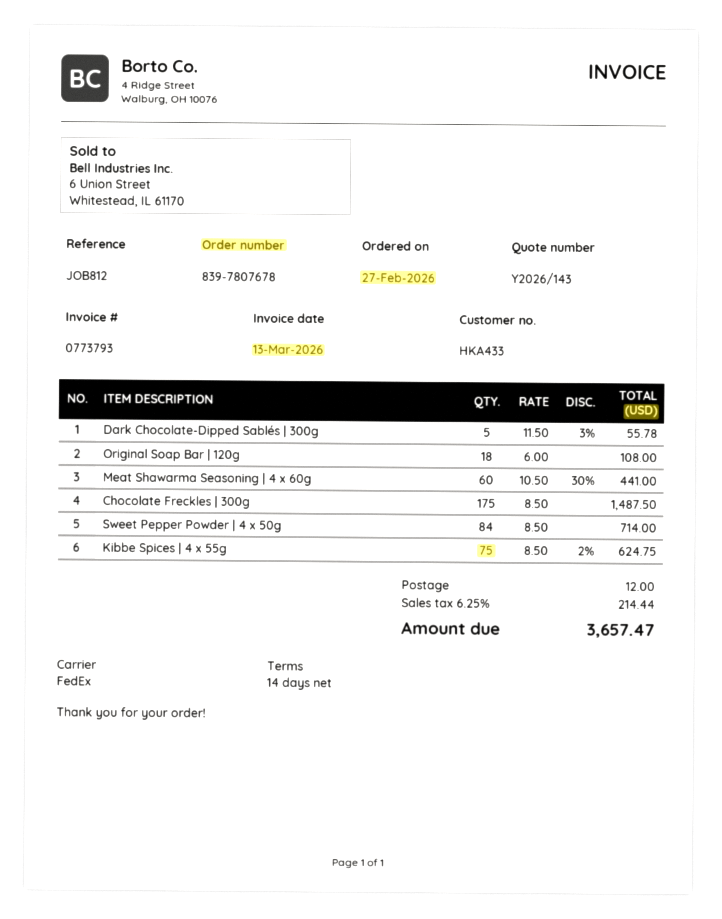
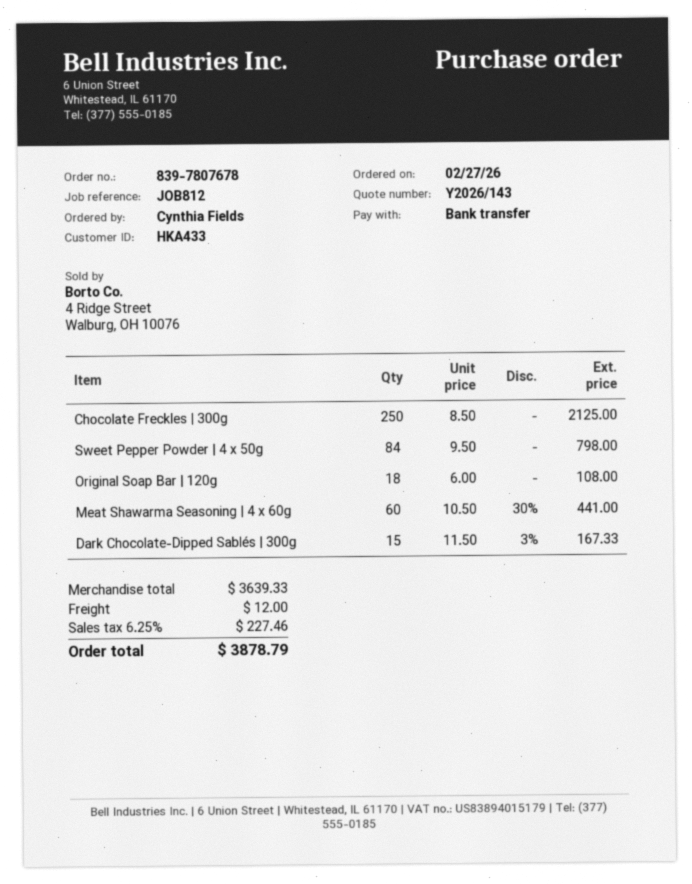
Dark Chocolate-Dipped Sablés | 300g: 5 x 11.50 - 3% = 55.78 -> 15 x 11.50 - 3% = 167.33
Chocolate Freckles | 300g: 175 x 8.50 = 1487.50 -> 250 x 8.50 = 2125.00
Sweet Pepper Powder | 4 x 50g: 84 x 8.50 = 714.00 -> 84 x 9.50 = 798.00
Kibbe Spices | 4 x 55g: 75 x 8.50 - 2% = 624.75 -> none
tax: 6.25% = 214.44 -> 6.25% = 227.46
total: 3657.47 -> 3878.79

